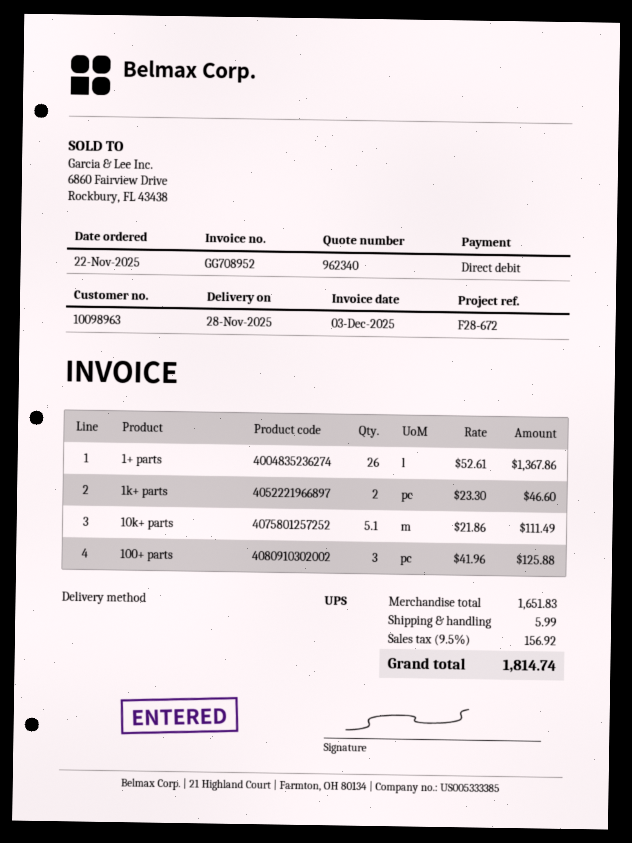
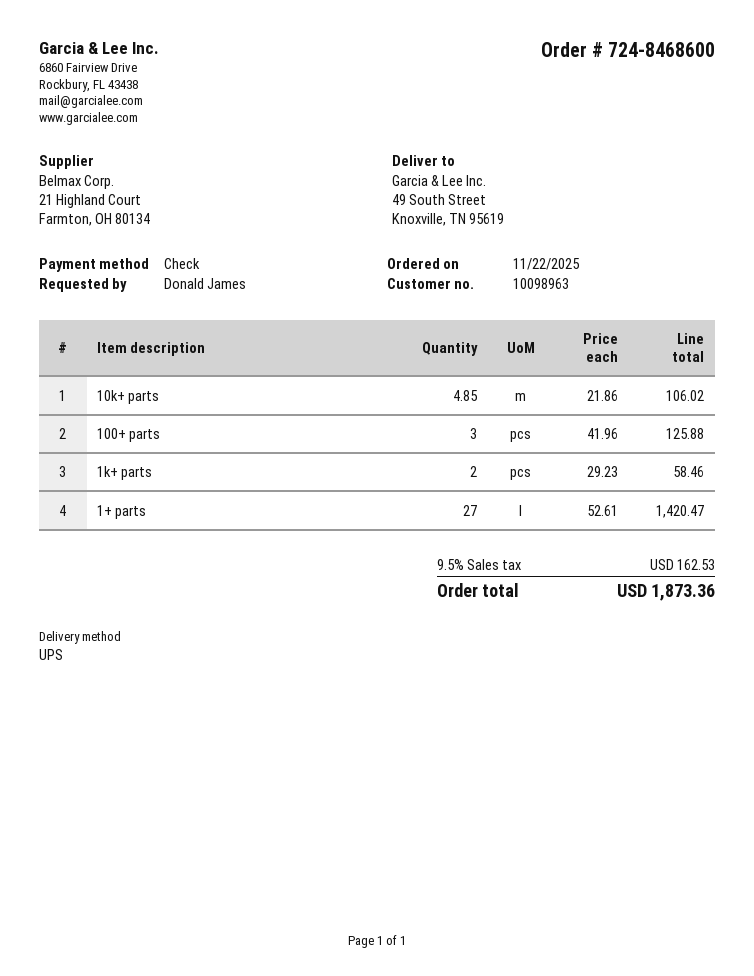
payment method: direct debit -> cheque
1+ parts: 26 x 52.61 = 1367.86 -> 27 x 52.61 = 1420.47
1k+ parts: 2 x 23.30 = 46.60 -> 2 x 29.23 = 58.46
10k+ parts: 5.1 x 21.86 = 111.49 -> 4.85 x 21.86 = 106.02
shipping: 5.99 -> none
tax: 9.5% = 156.92 -> 9.5% = 162.53
total: 1814.74 -> 1873.36

